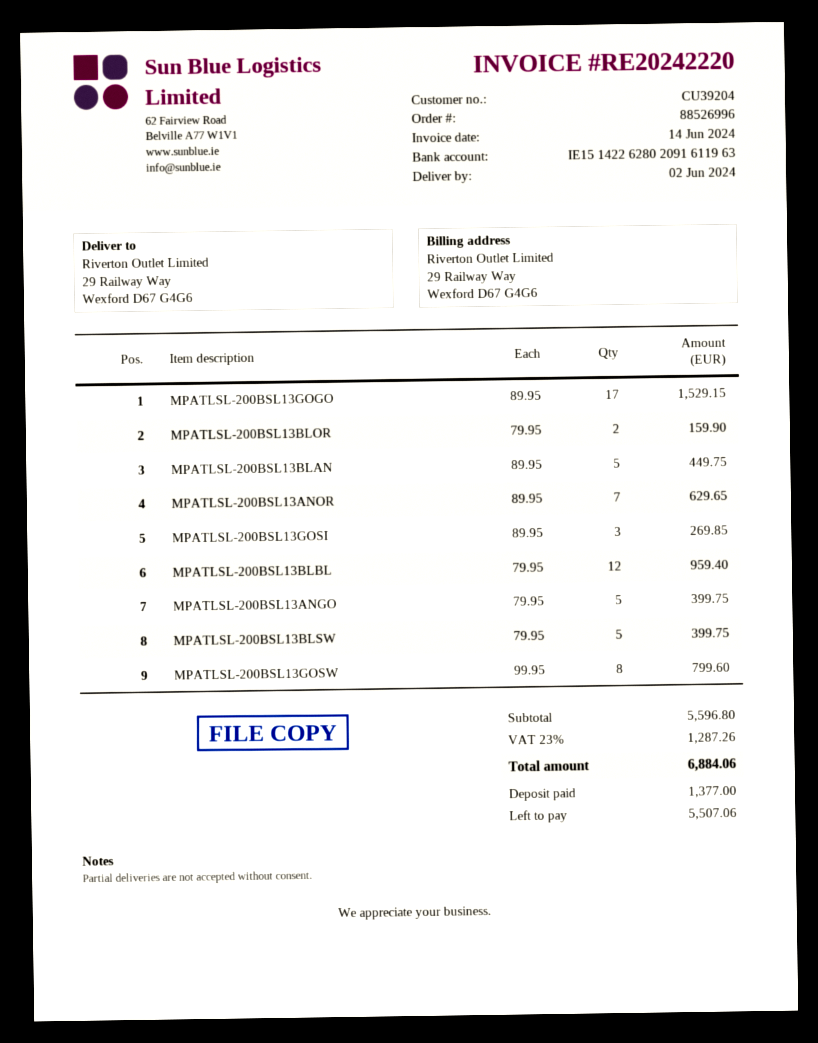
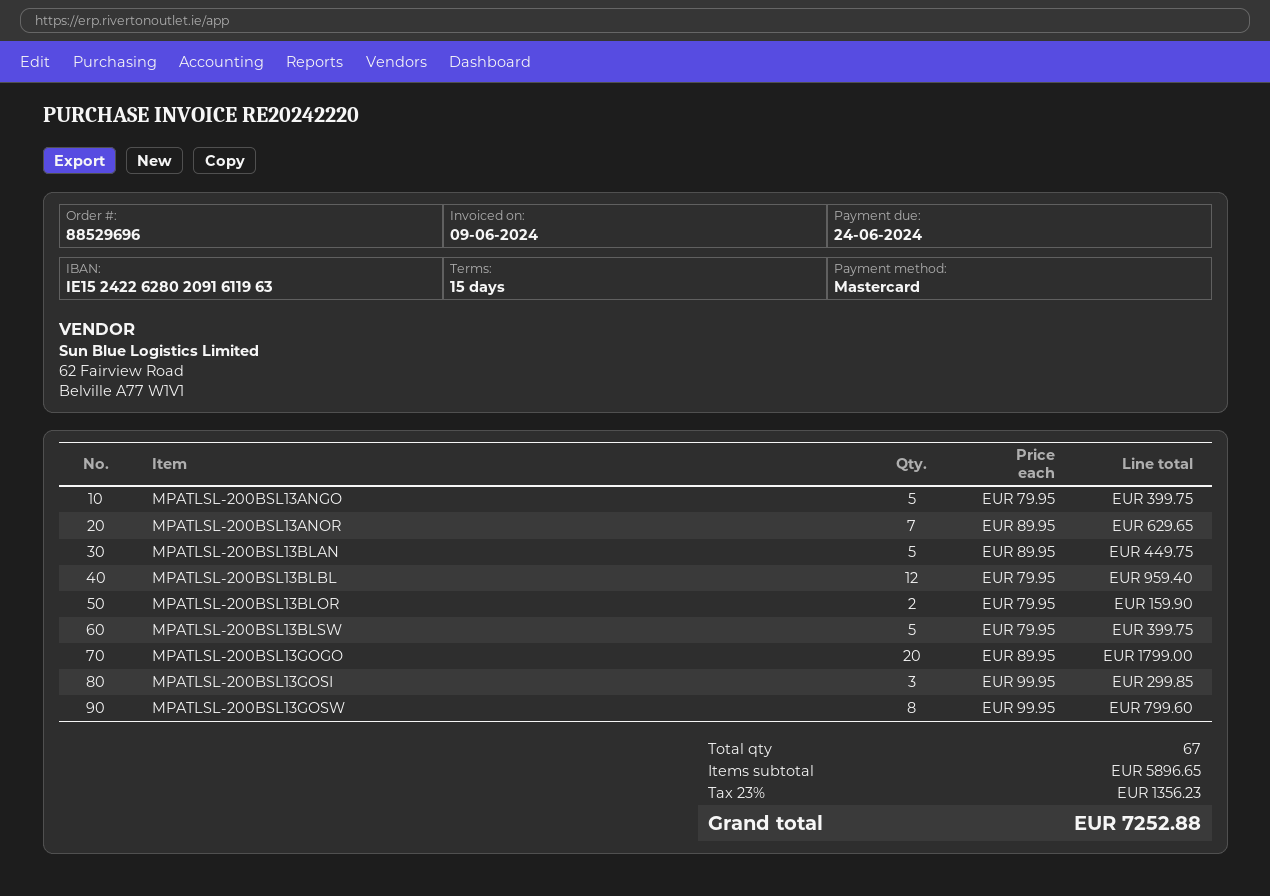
order number: 88526996 -> 88529696
invoice date: 2024-06-14 -> 2024-06-09
bank account: IE15142262802091611963 -> IE15242262802091611963
MPATLSL-200BSL13GOGO: 17 x 89.95 = 1529.15 -> 20 x 89.95 = 1799.00
MPATLSL-200BSL13GOSI: 3 x 89.95 = 269.85 -> 3 x 99.95 = 299.85
subtotal: 5596.80 -> 5896.65
tax: 23% = 1287.26 -> 23% = 1356.23
total: 6884.06 -> 7252.88

